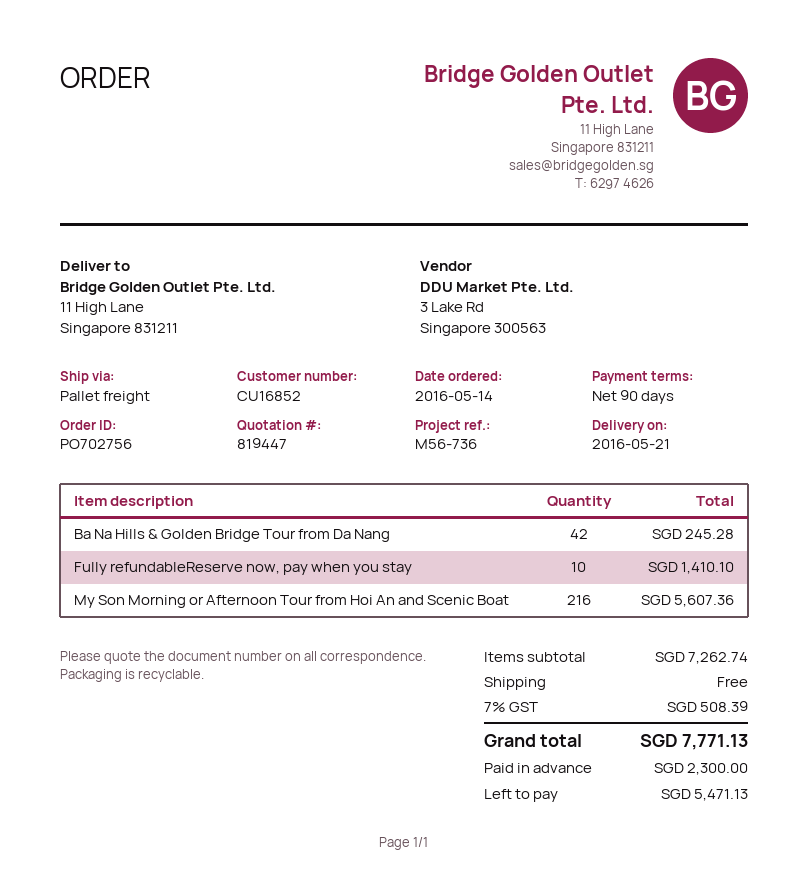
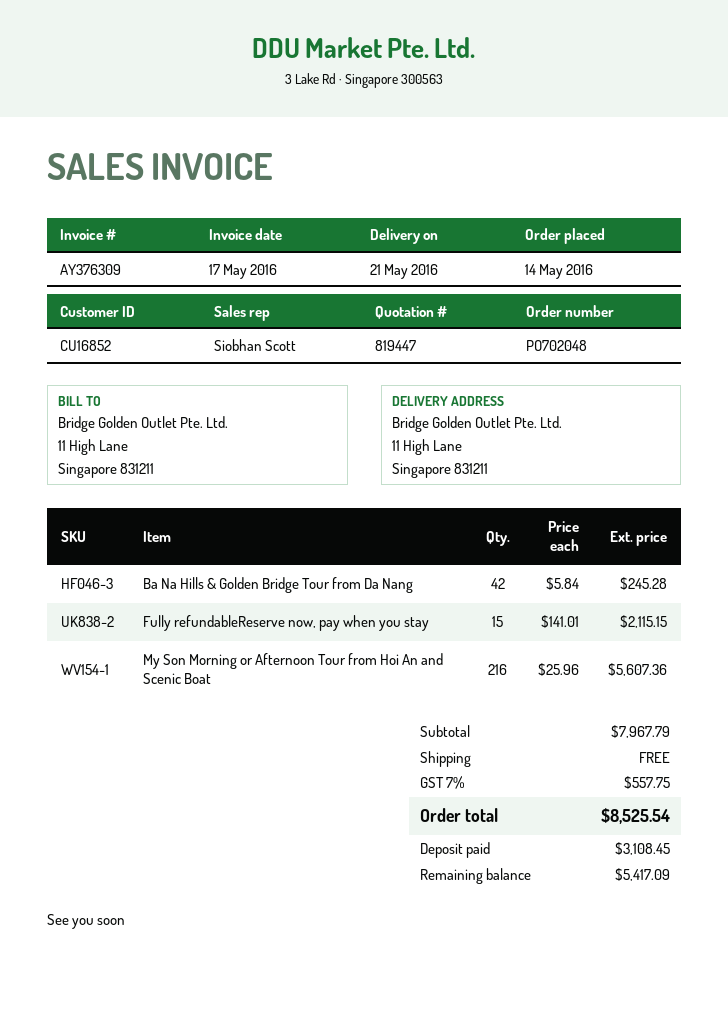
order number: PO702756 -> PO702048
Fully refundableReserve now, pay when you stay: 10 for 1410.10 -> 15 for 2115.15
subtotal: 7262.74 -> 7967.79
tax: 7% = 508.39 -> 7% = 557.75
total: 7771.13 -> 8525.54
deposit: 2300.00 -> 3108.45
balance: 5471.13 -> 5417.09

